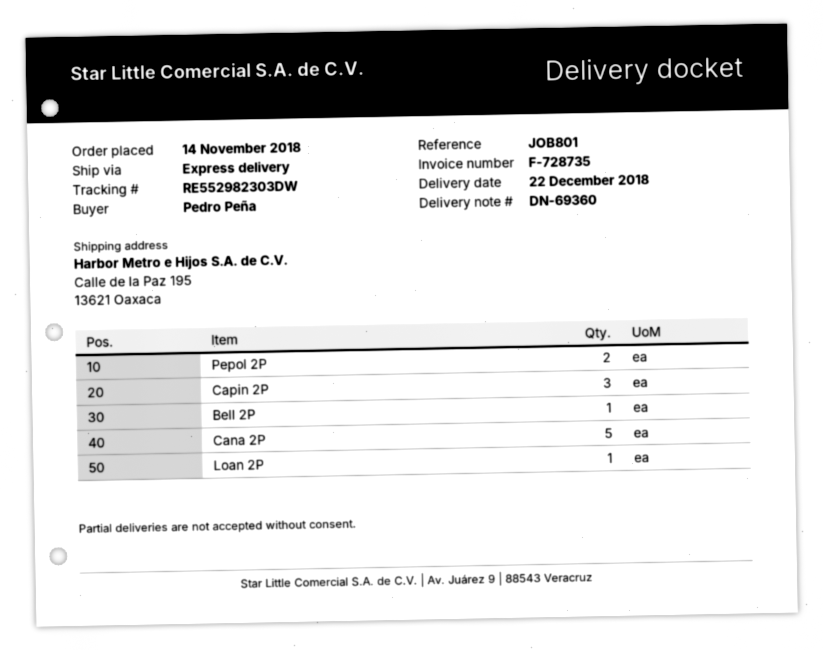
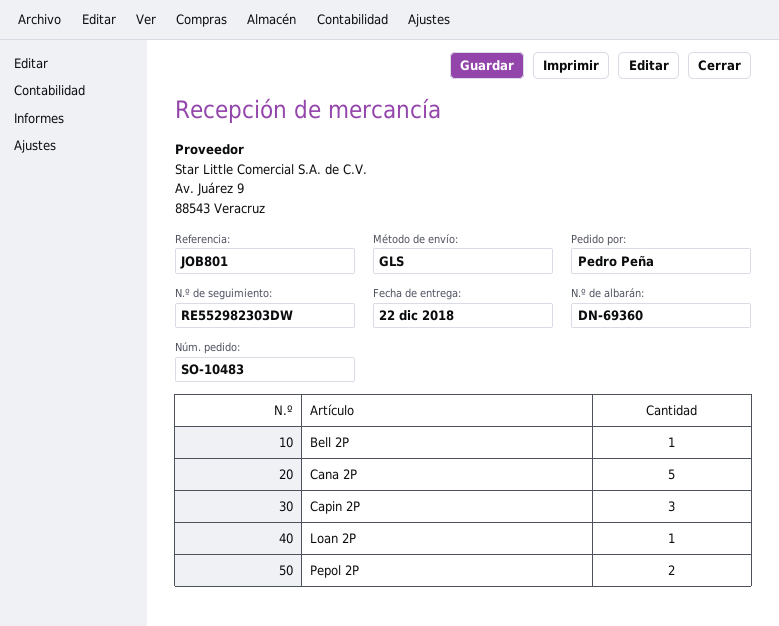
shipping method: express -> GLS

